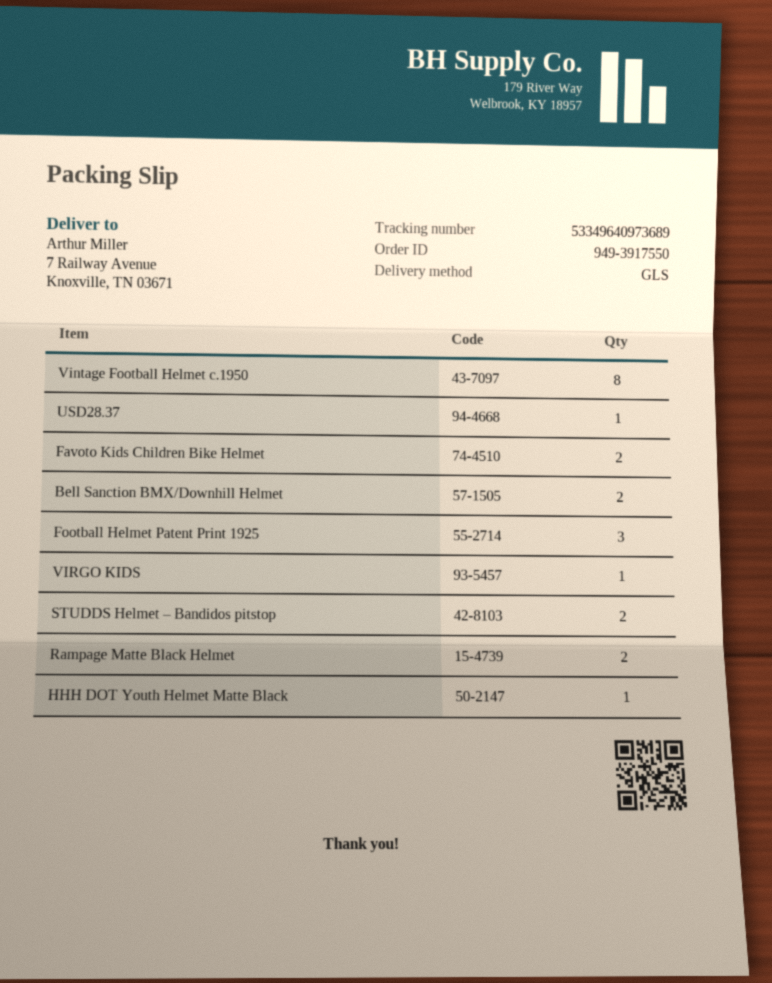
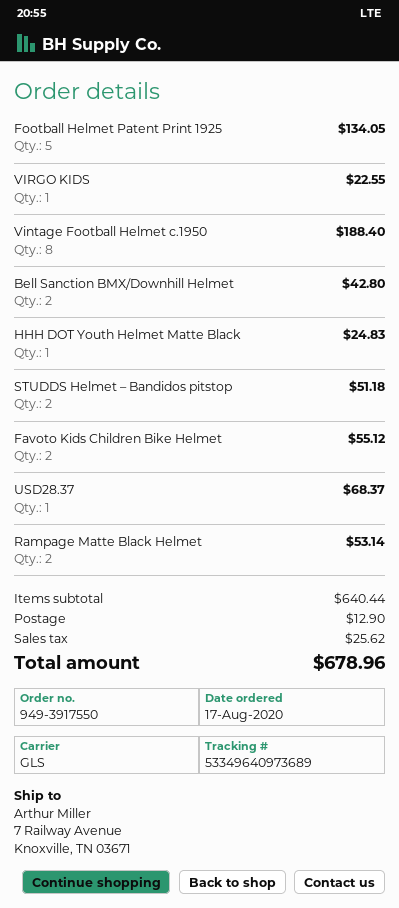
Football Helmet Patent Print 1925: 3 -> 5

